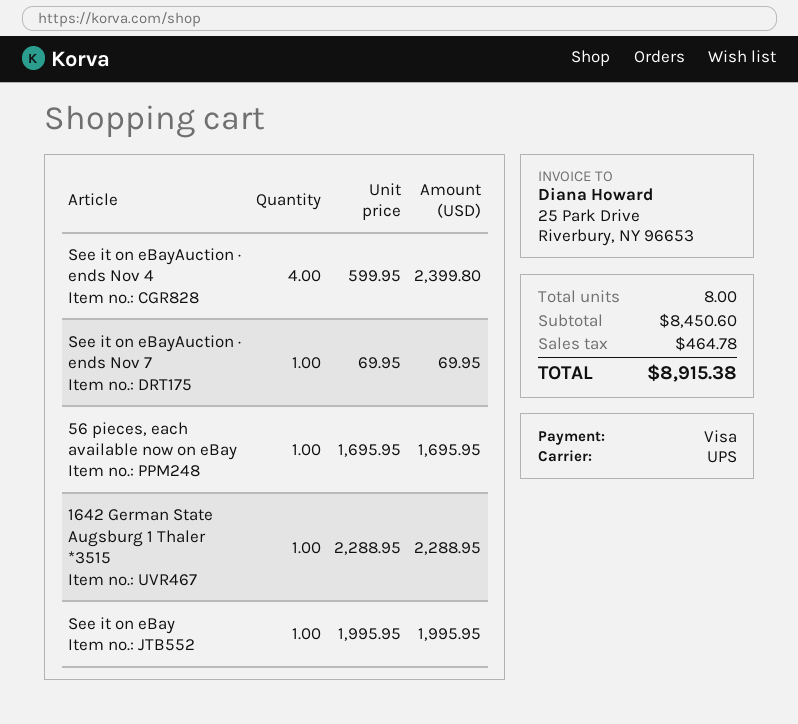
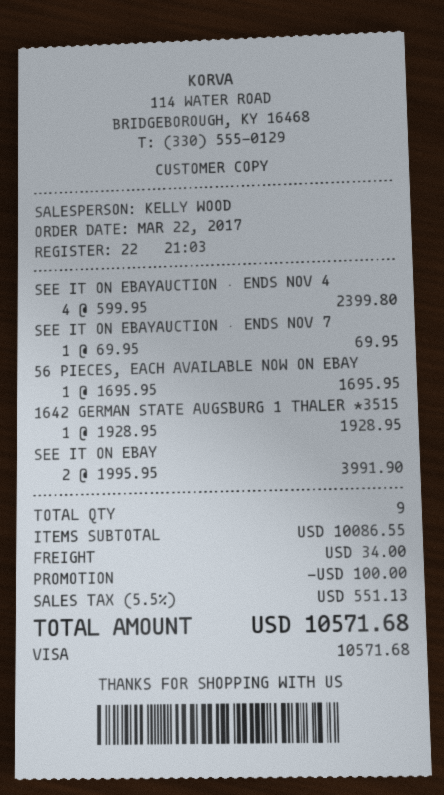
1642 German State Augsburg 1 Thaler *3515: 1 x 2288.95 = 2288.95 -> 1 x 1928.95 = 1928.95
See it on eBay: 1 x 1995.95 = 1995.95 -> 2 x 1995.95 = 3991.90
total quantity: 8 -> 9
subtotal: 8450.60 -> 10086.55
discount: none -> 100.00
shipping: none -> 34.00
tax: 464.78 -> 551.13
total: 8915.38 -> 10571.68

